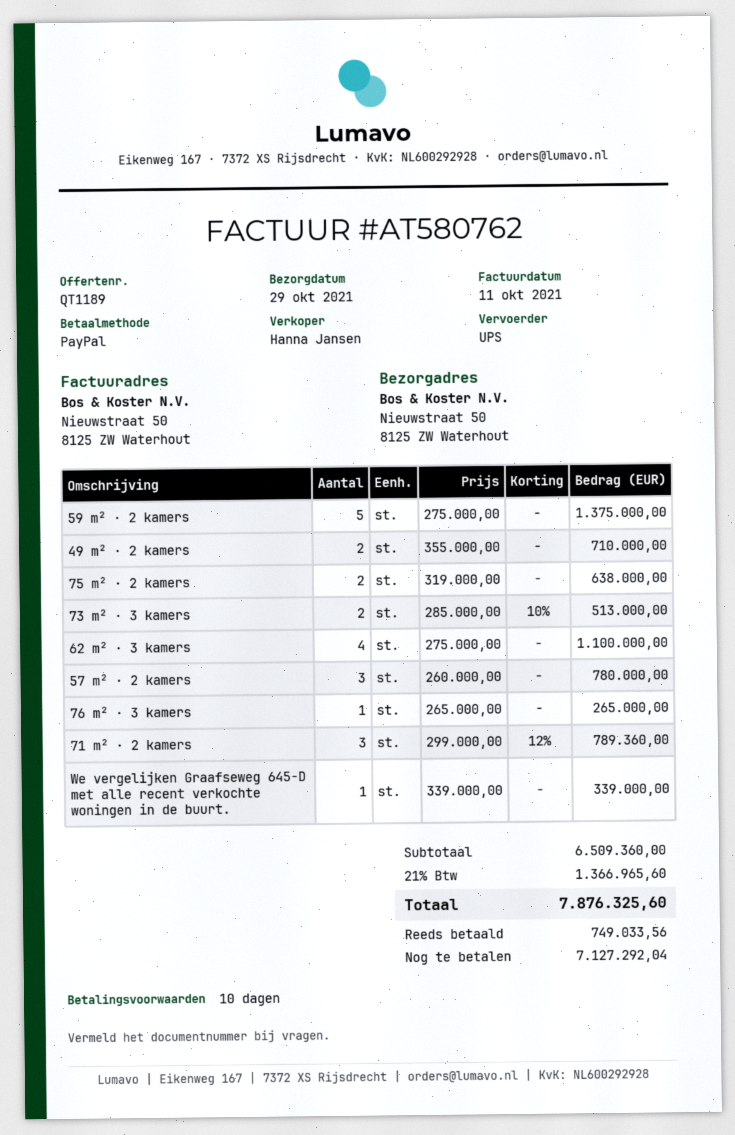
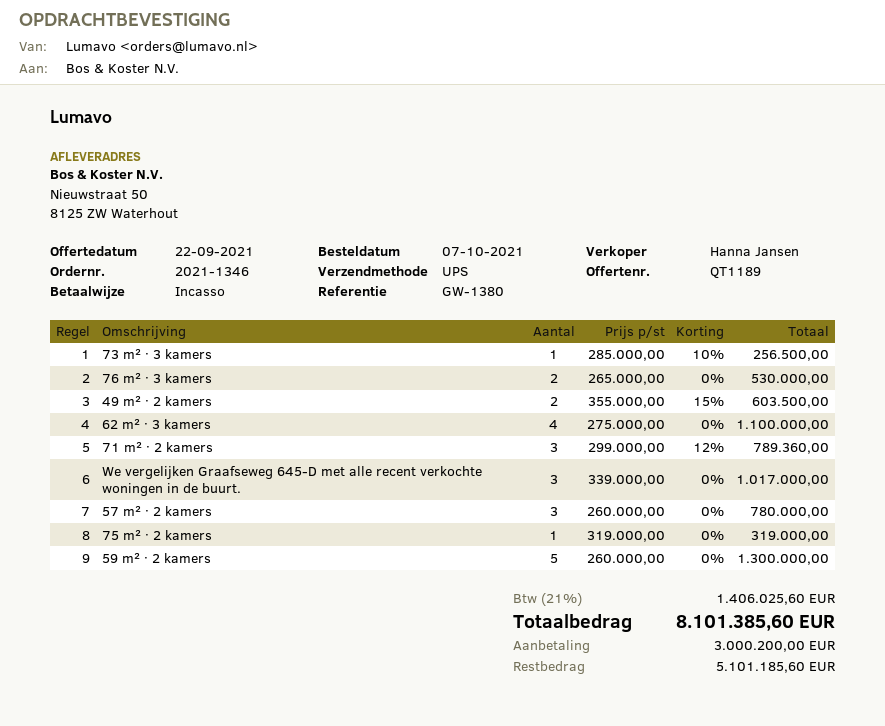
payment method: PayPal -> direct debit
59 m² · 2 kamers: 5 x 275000.00 = 1375000.00 -> 5 x 260000.00 = 1300000.00
49 m² · 2 kamers: 2 x 355000.00 = 710000.00 -> 2 x 355000.00 - 15% = 603500.00
75 m² · 2 kamers: 2 x 319000.00 = 638000.00 -> 1 x 319000.00 = 319000.00
73 m² · 3 kamers: 2 x 285000.00 - 10% = 513000.00 -> 1 x 285000.00 - 10% = 256500.00
76 m² · 3 kamers: 1 x 265000.00 = 265000.00 -> 2 x 265000.00 = 530000.00
We vergelijken Graafseweg 645-D met alle recent verkochte woningen in de buurt.: 1 x 339000.00 = 339000.00 -> 3 x 339000.00 = 1017000.00
tax: 21% = 1366965.60 -> 21% = 1406025.60
total: 7876325.60 -> 8101385.60
deposit: 749033.56 -> 3000200.00
balance: 7127292.04 -> 5101185.60

